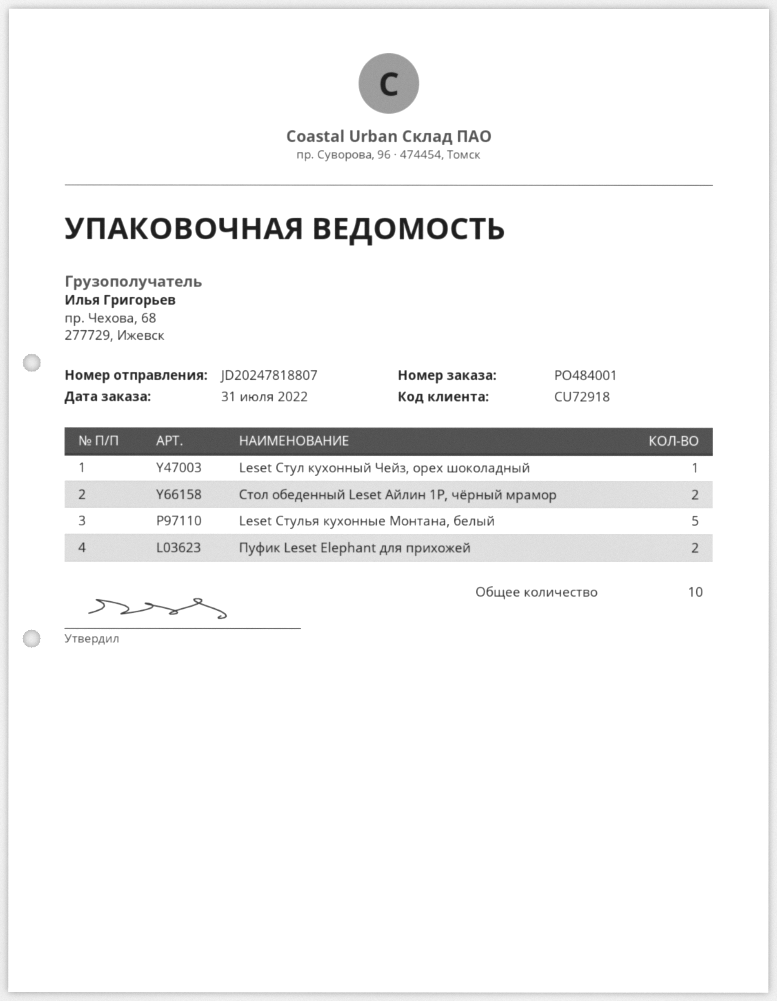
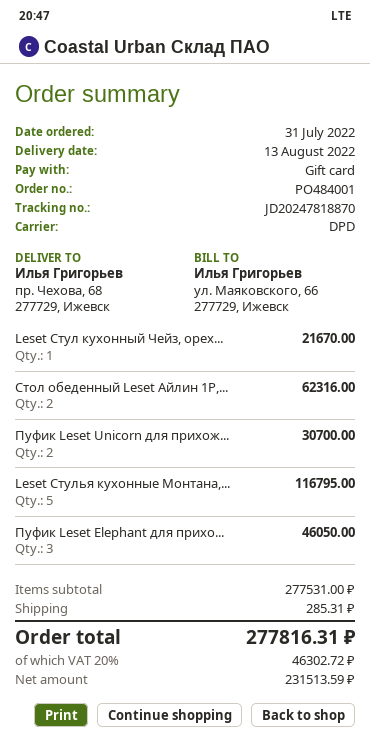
tracking number: JD20247818807 -> JD20247818870
Пуфик Leset Elephant для прихожей: 2 -> 3
Пуфик Leset Unicorn для прихож...: none -> 2

